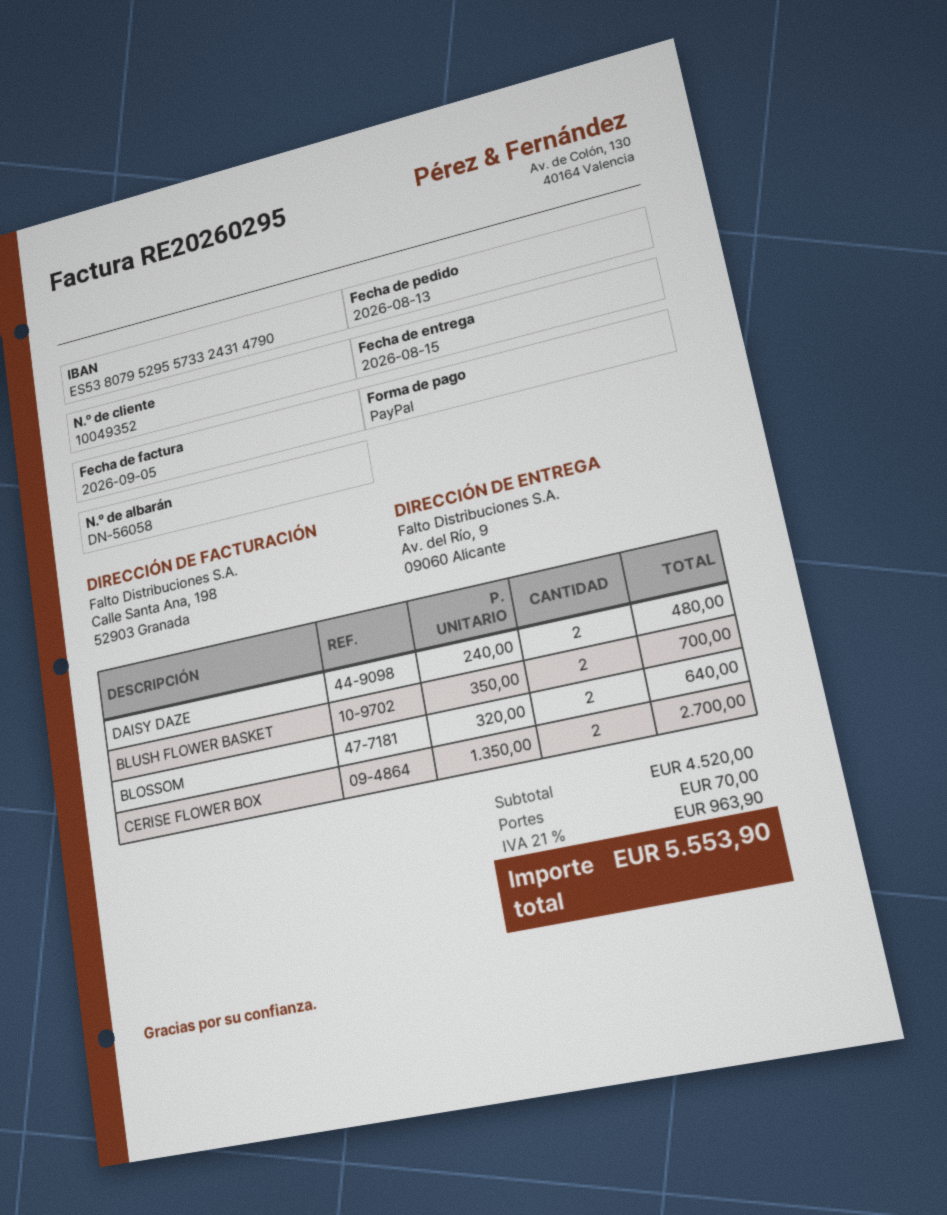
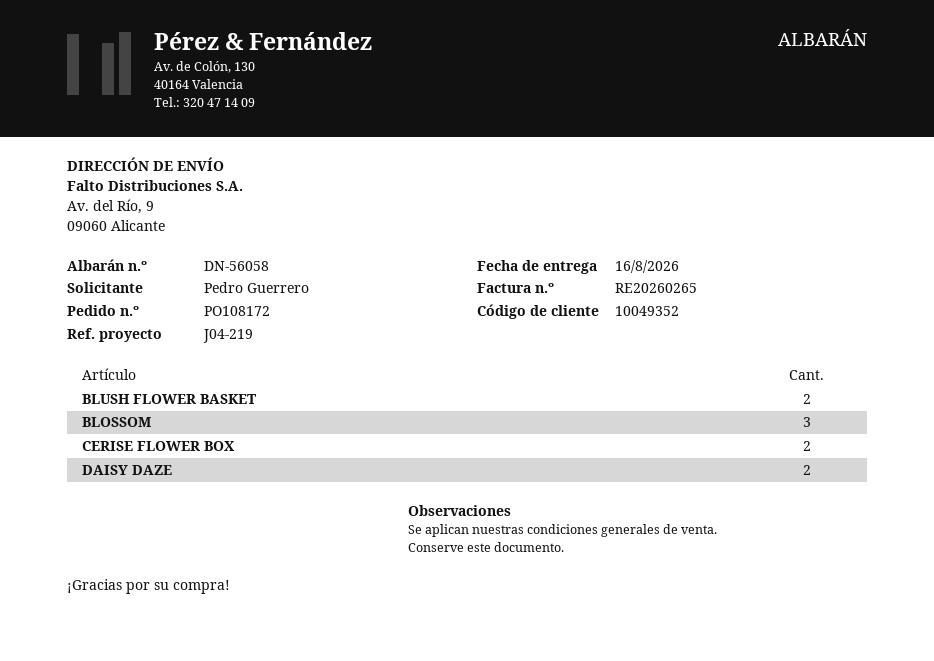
delivery date: 2026-08-15 -> 2026-08-16
invoice number: RE20260295 -> RE20260265
BLOSSOM: 2 -> 3

